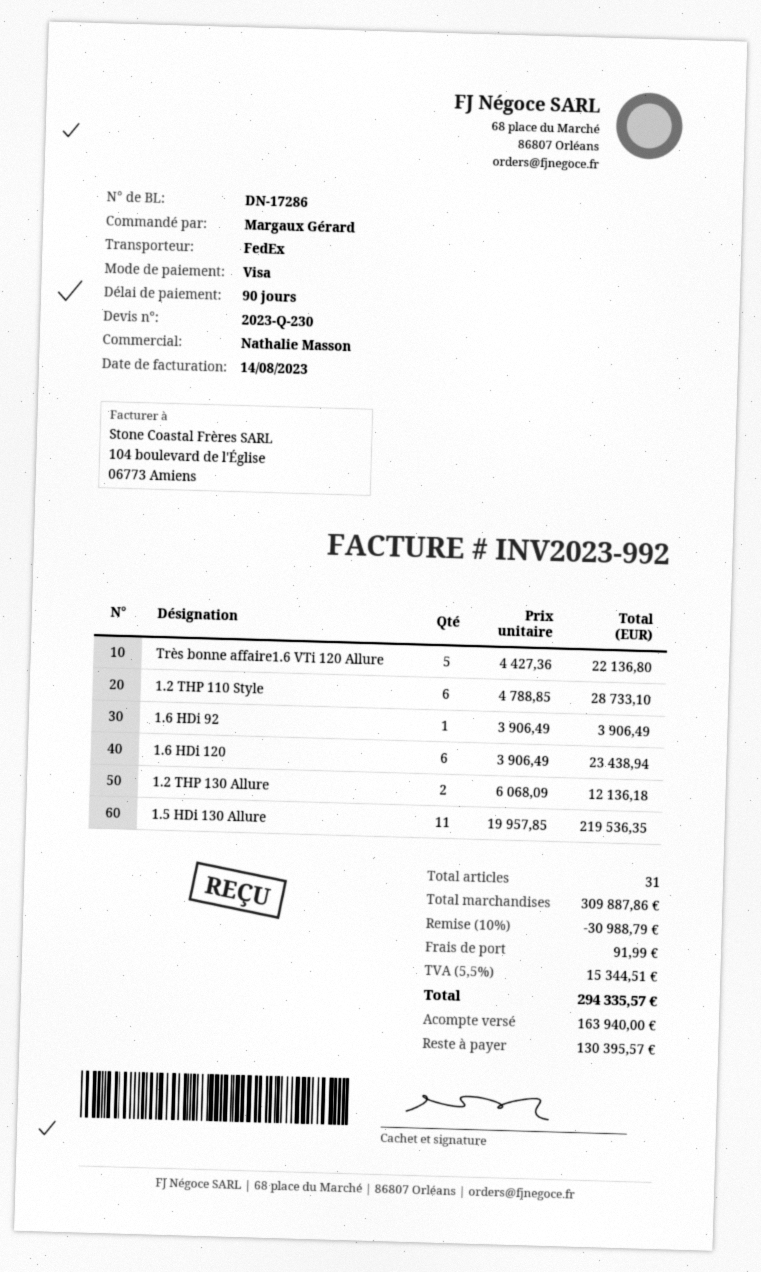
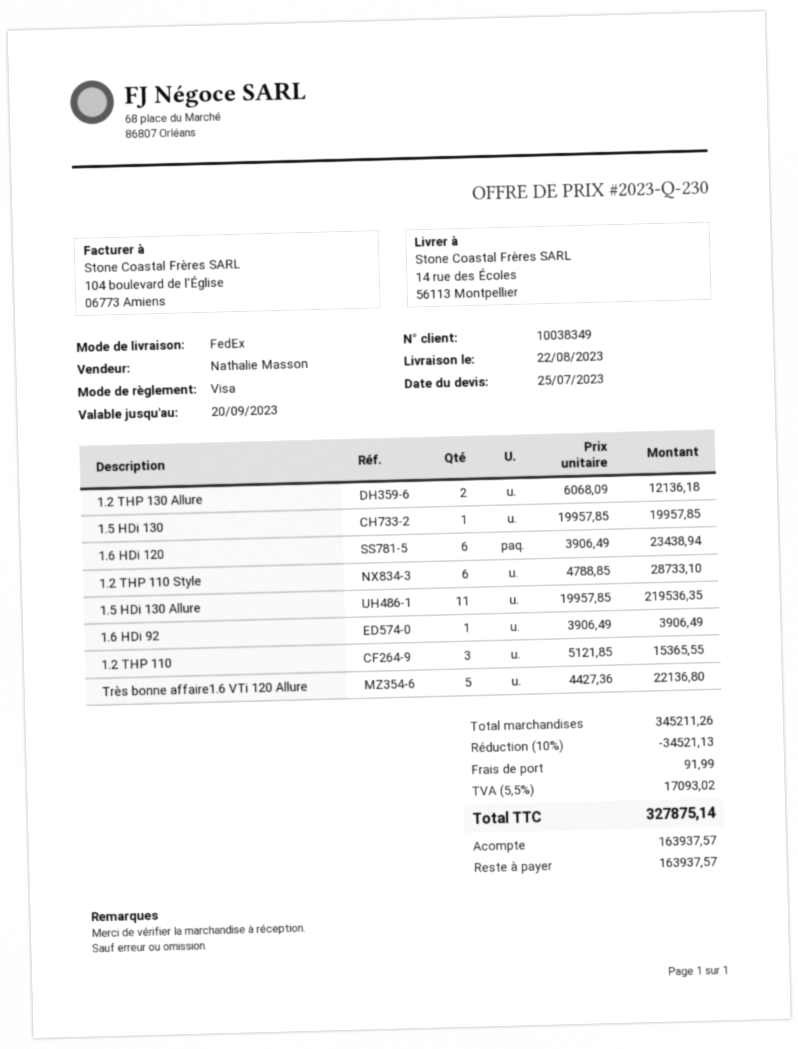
1.5 HDi 130: none -> 1 x 19957.85 = 19957.85
1.2 THP 110: none -> 3 x 5121.85 = 15365.55
subtotal: 309887.86 -> 345211.26
discount: 10% = 30988.79 -> 10% = 34521.13
tax: 5.5% = 15344.51 -> 5.5% = 17093.02
total: 294335.57 -> 327875.14
deposit: 163940.00 -> 163937.57
balance: 130395.57 -> 163937.57

